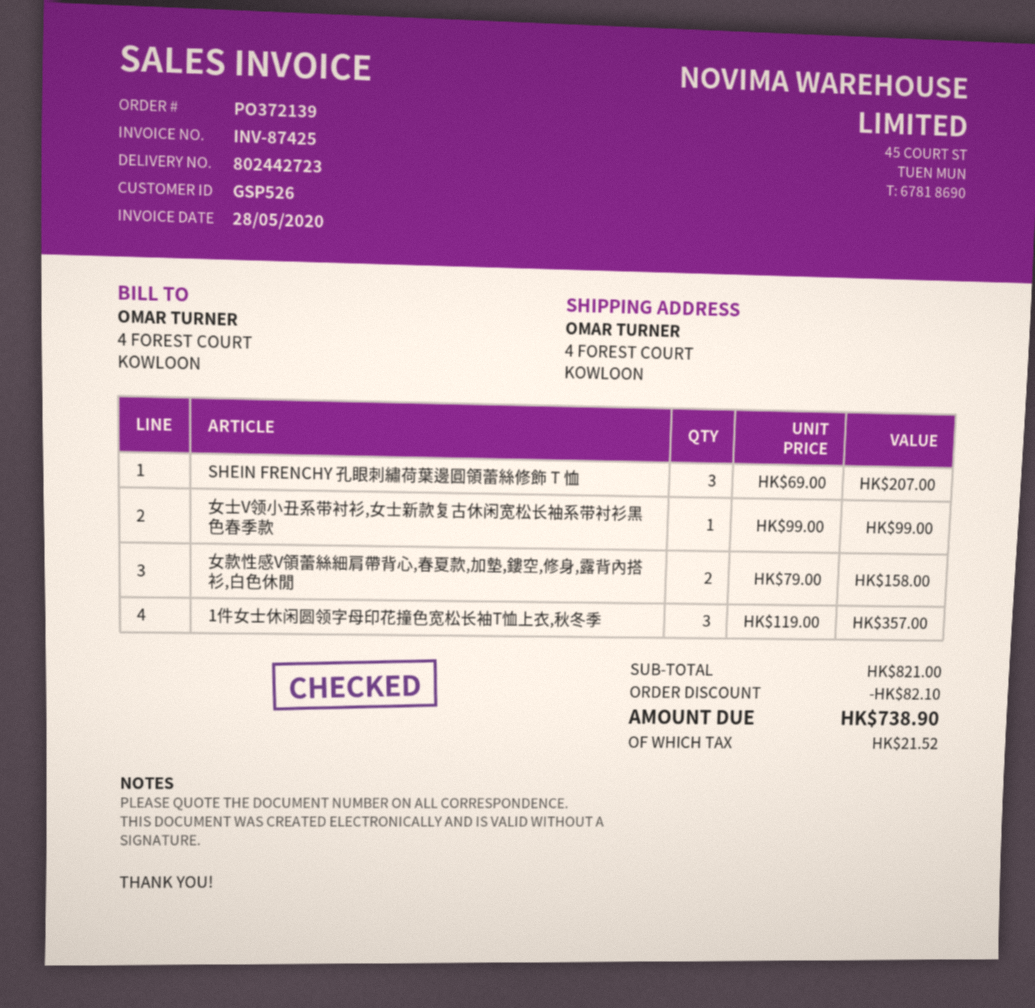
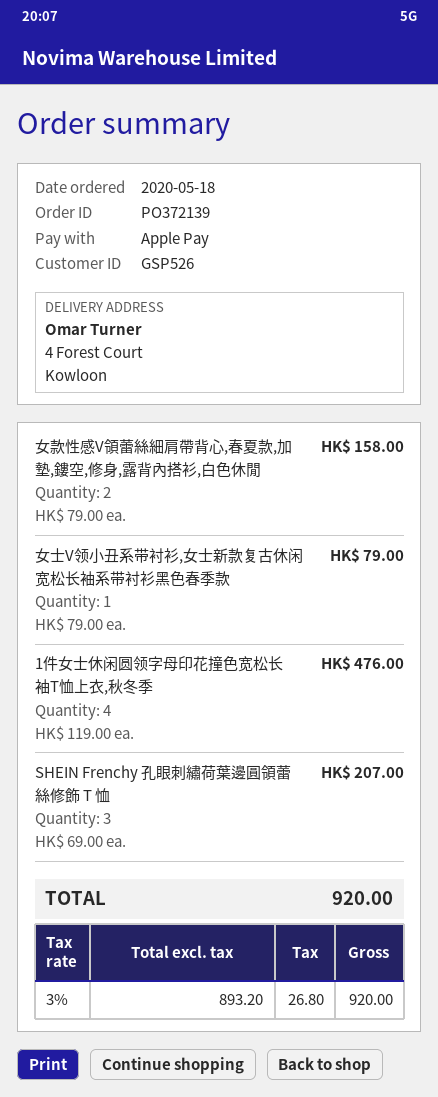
女士V领小丑系带衬衫,女士新款复古休闲宽松长袖系带衬衫黑色春季款: 1 x 99.00 = 99.00 -> 1 x 79.00 = 79.00
1件女士休闲圆领字母印花撞色宽松长袖T恤上衣,秋冬季: 3 x 119.00 = 357.00 -> 4 x 119.00 = 476.00
discount: 82.10 -> none
tax: 21.52 -> 26.80
total: 738.90 -> 920.00

